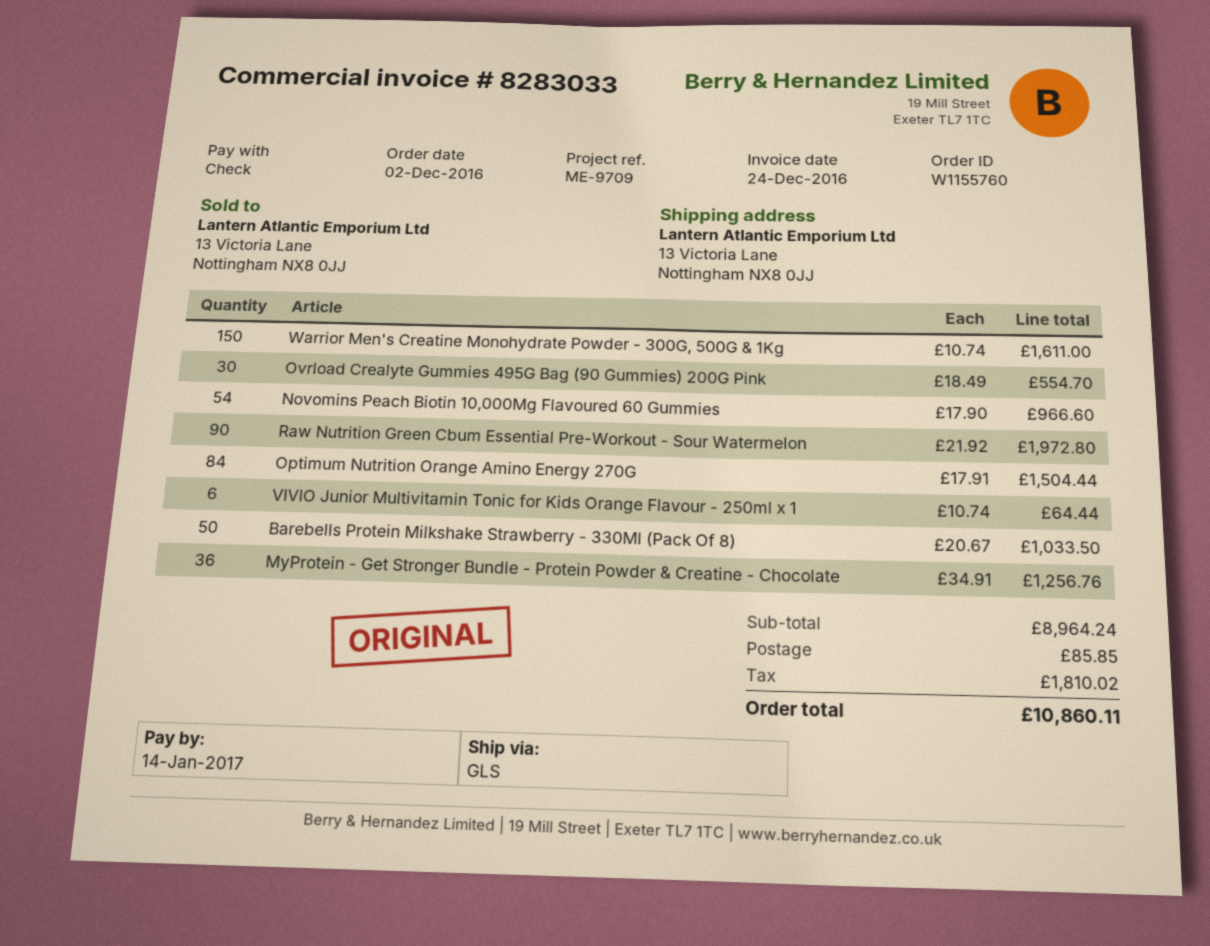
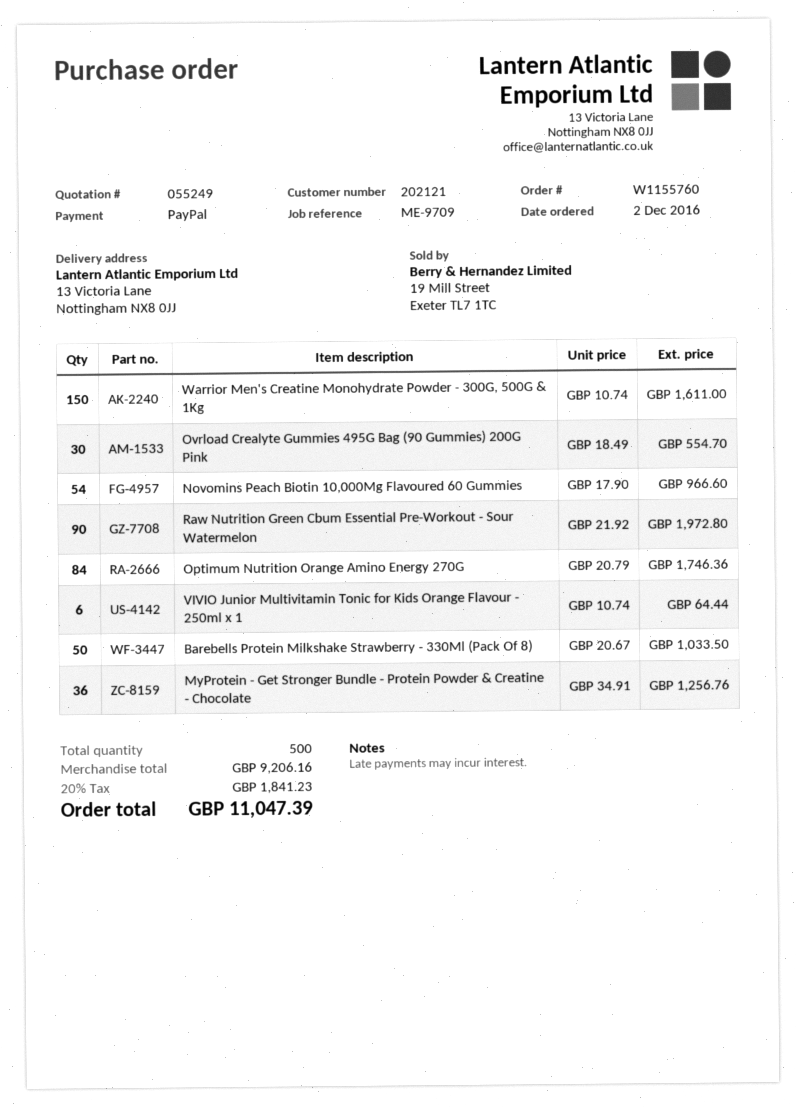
payment method: cheque -> PayPal
Optimum Nutrition Orange Amino Energy 270G: 84 x 17.91 = 1504.44 -> 84 x 20.79 = 1746.36
subtotal: 8964.24 -> 9206.16
shipping: 85.85 -> none
tax: 1810.02 -> 1841.23
total: 10860.11 -> 11047.39

